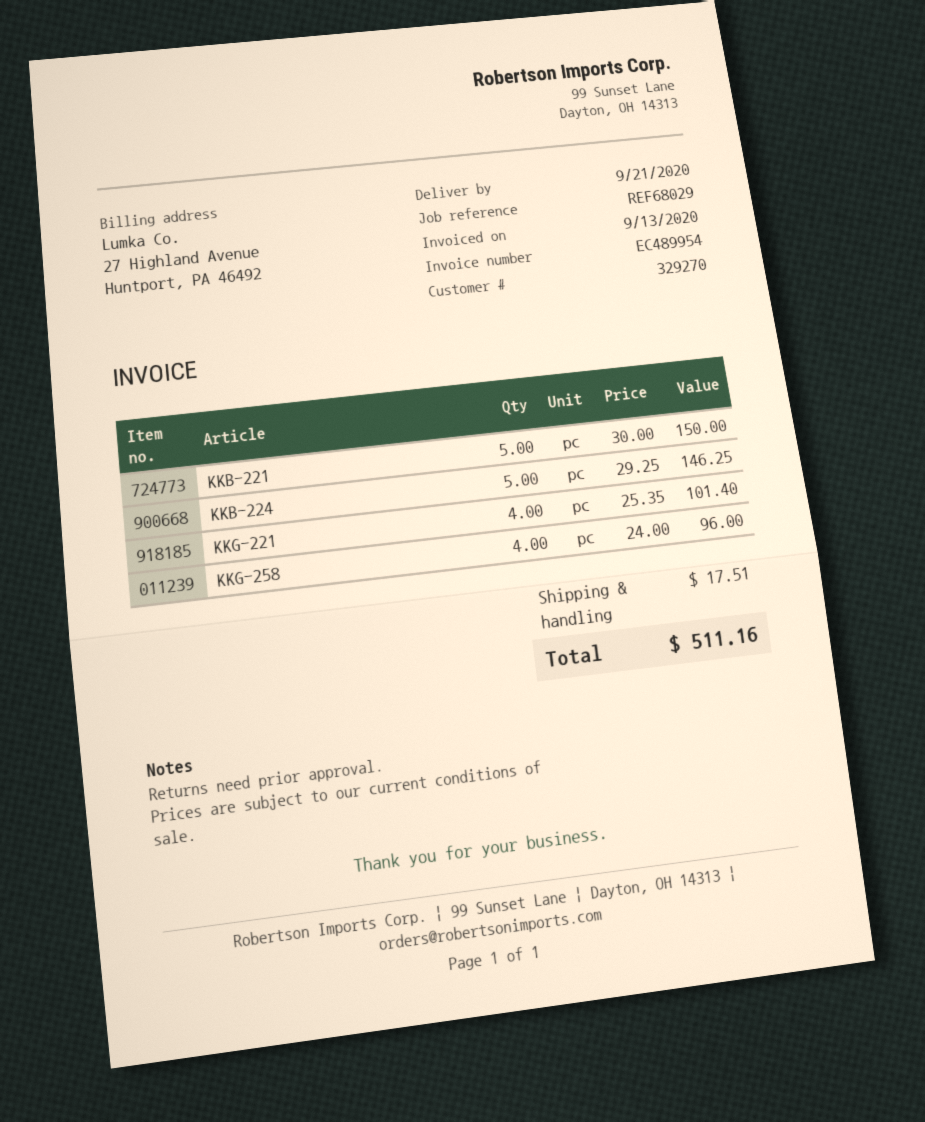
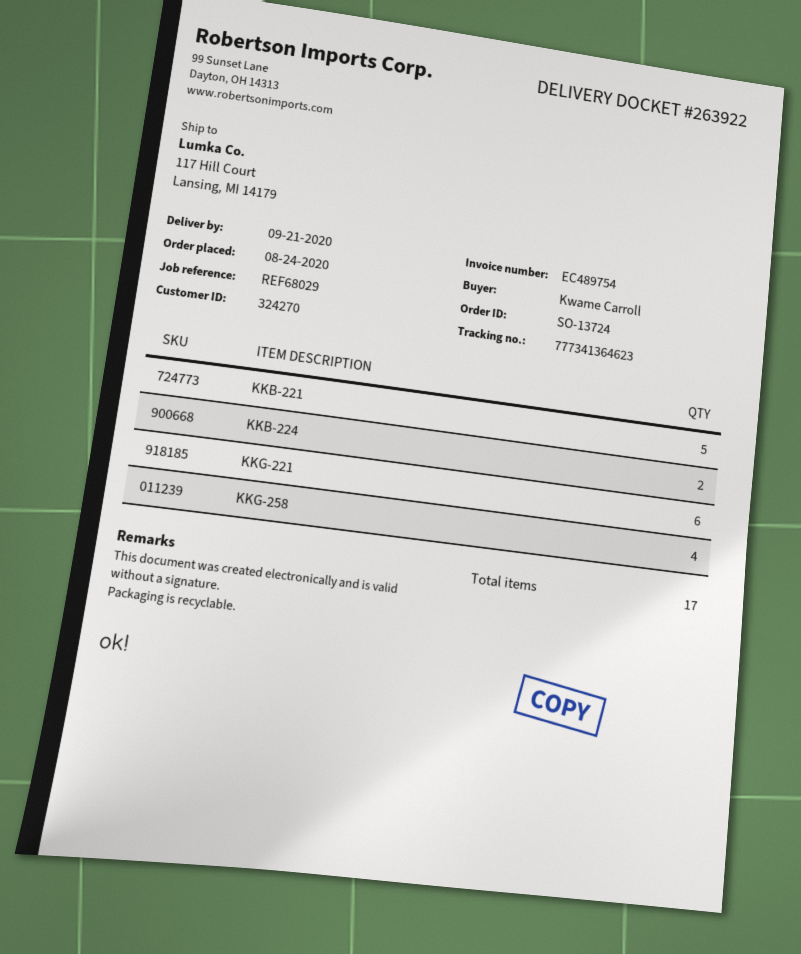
invoice number: EC489954 -> EC489754
customer number: 329270 -> 324270
KKB-224: 5 -> 2
KKG-221: 4 -> 6

